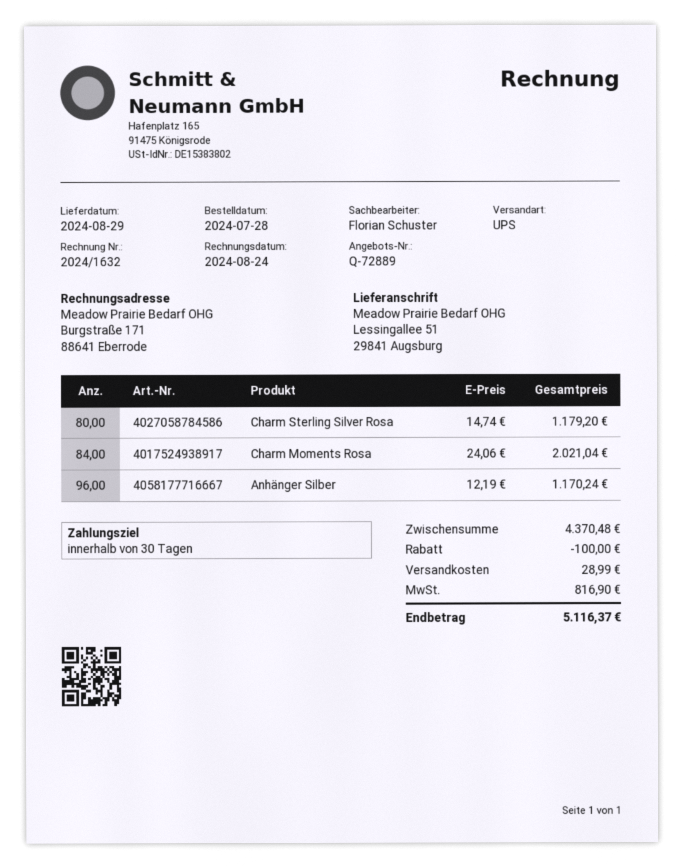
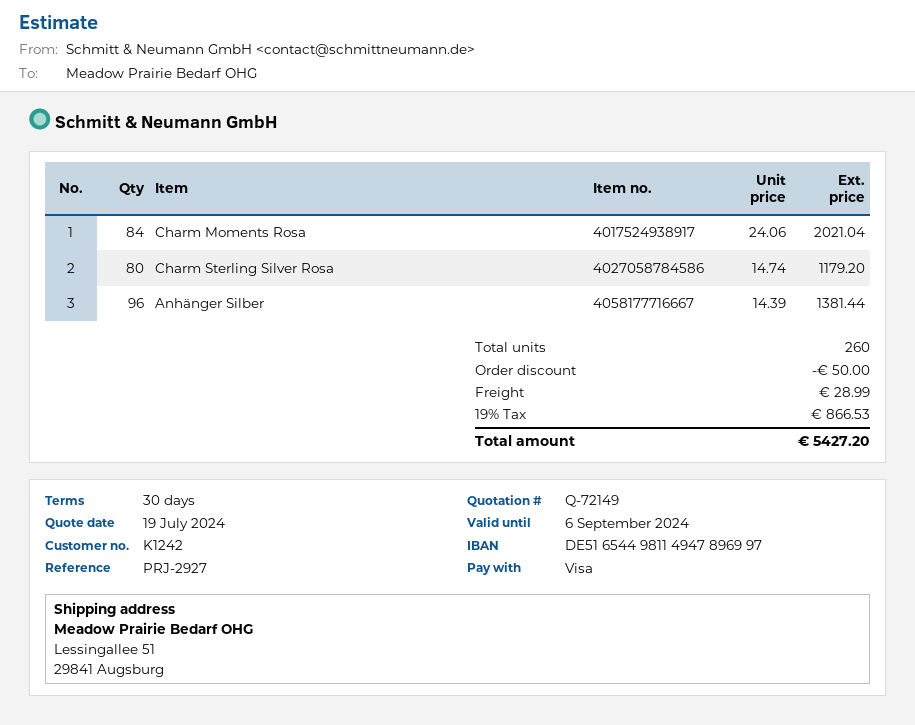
quote number: Q-72889 -> Q-72149
Anhänger Silber: 96 x 12.19 = 1170.24 -> 96 x 14.39 = 1381.44
discount: 100.00 -> 50.00
tax: 816.90 -> 866.53
total: 5116.37 -> 5427.20

